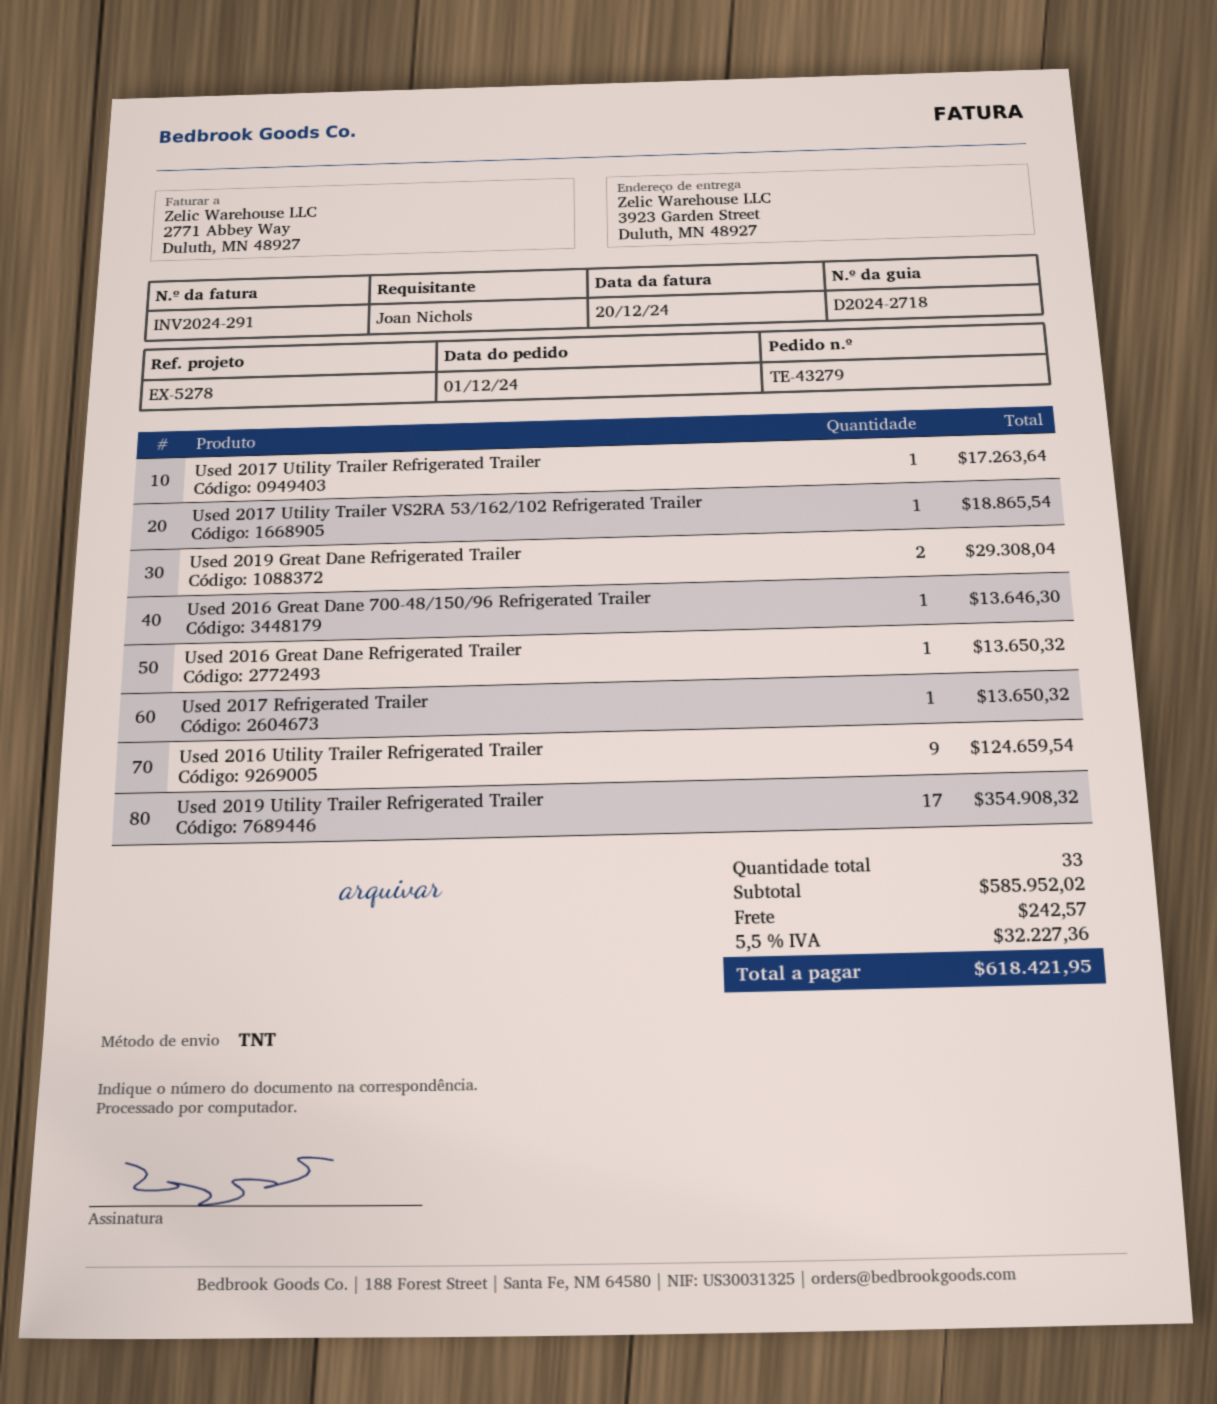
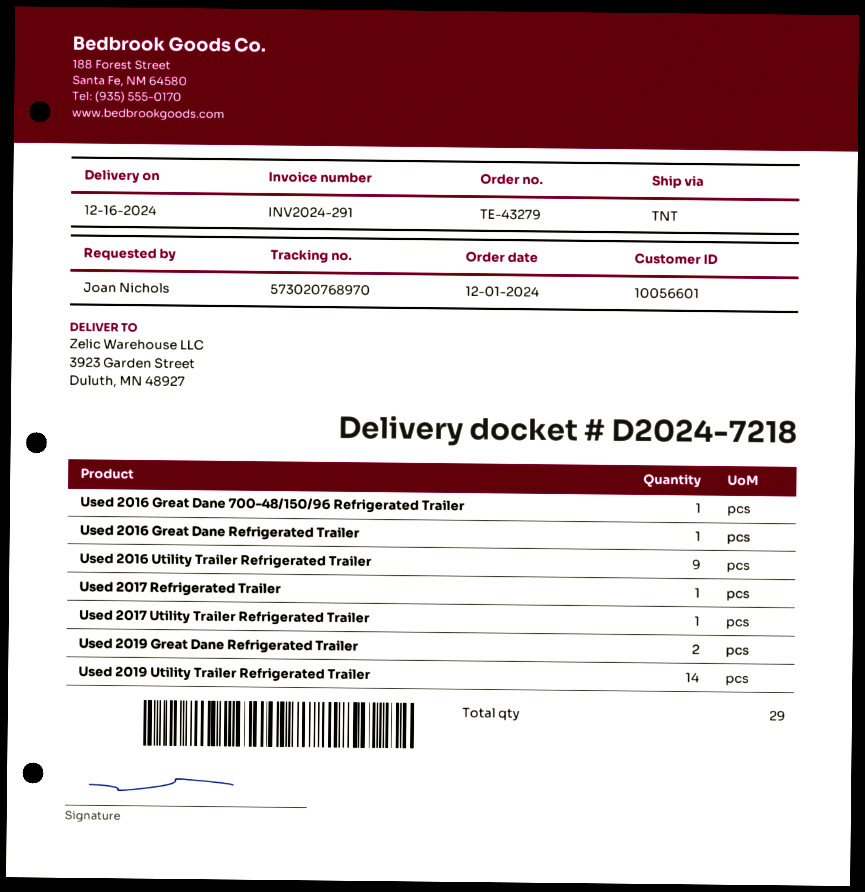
delivery note number: D2024-2718 -> D2024-7218
Used 2017 Utility Trailer VS2RA 53/162/102 Refrigerated Trailer: 1 -> none
Used 2019 Utility Trailer Refrigerated Trailer: 17 -> 14
total quantity: 33 -> 29

